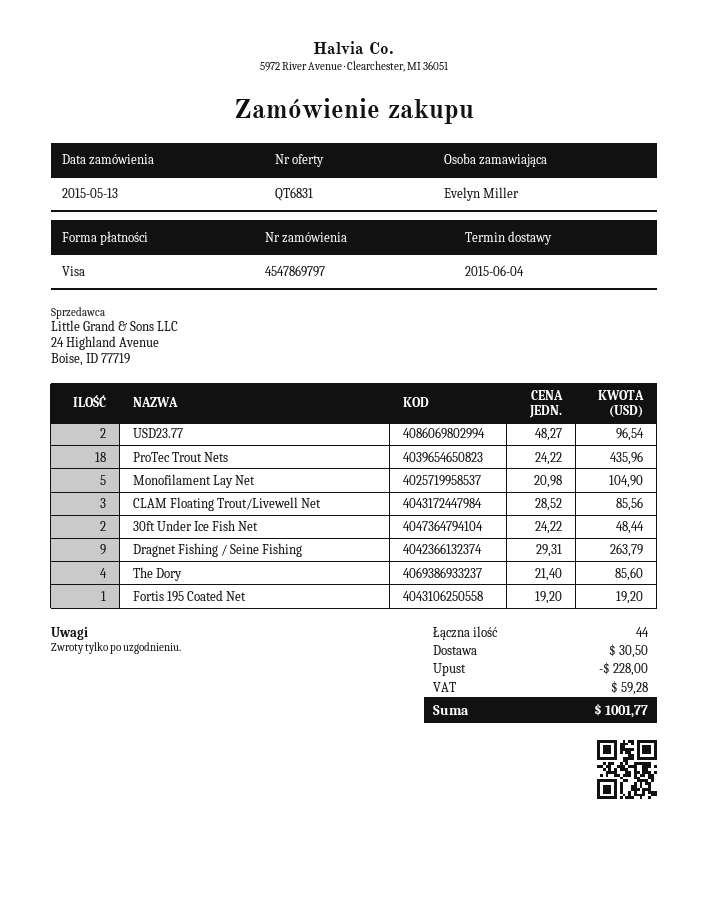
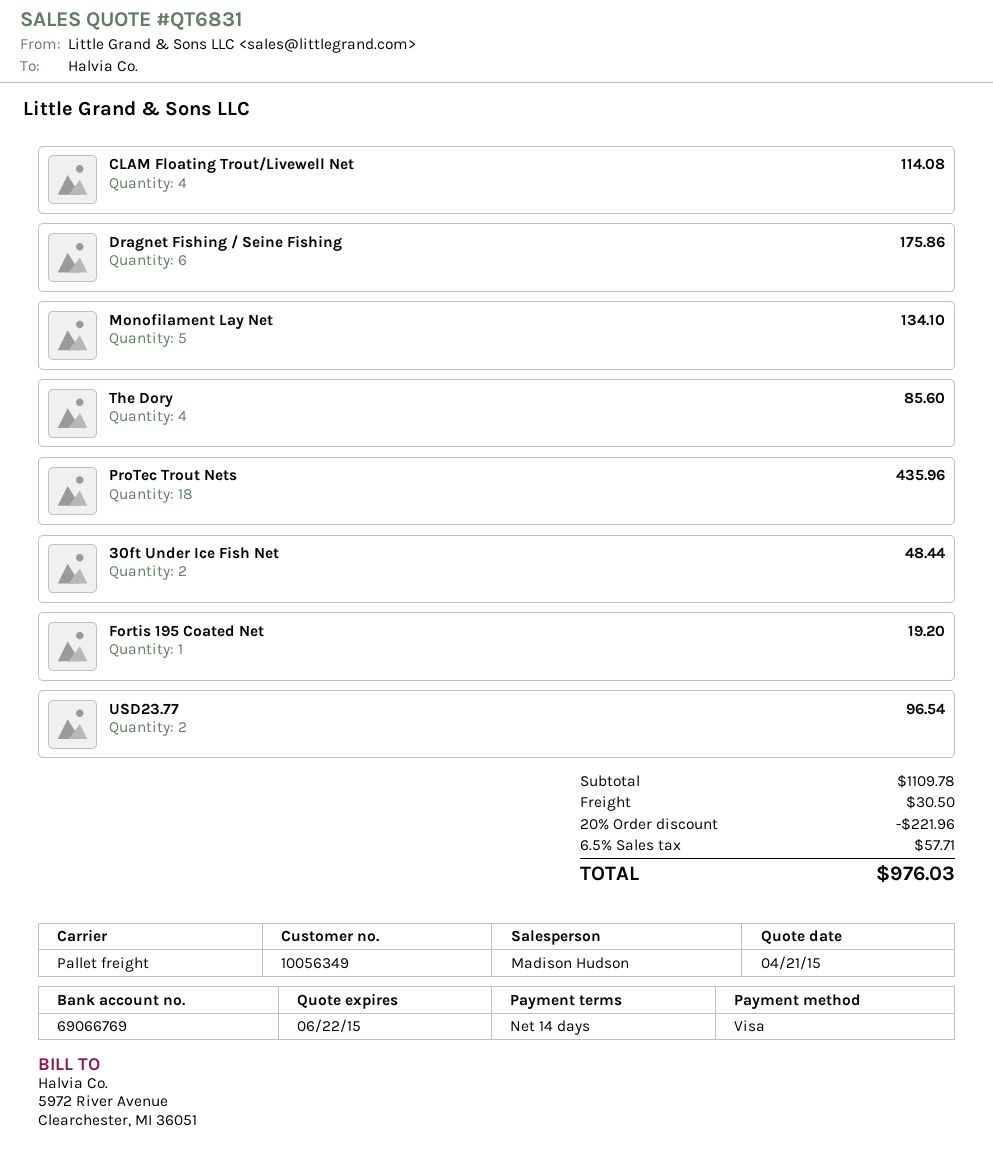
Monofilament Lay Net: 5 for 104.90 -> 5 for 134.10
CLAM Floating Trout/Livewell Net: 3 for 85.56 -> 4 for 114.08
Dragnet Fishing / Seine Fishing: 9 for 263.79 -> 6 for 175.86
discount: 228.00 -> 221.96
tax: 59.28 -> 57.71
total: 1001.77 -> 976.03

